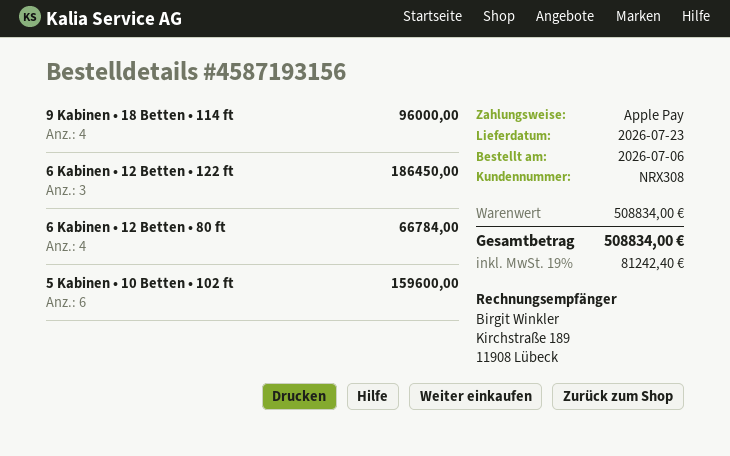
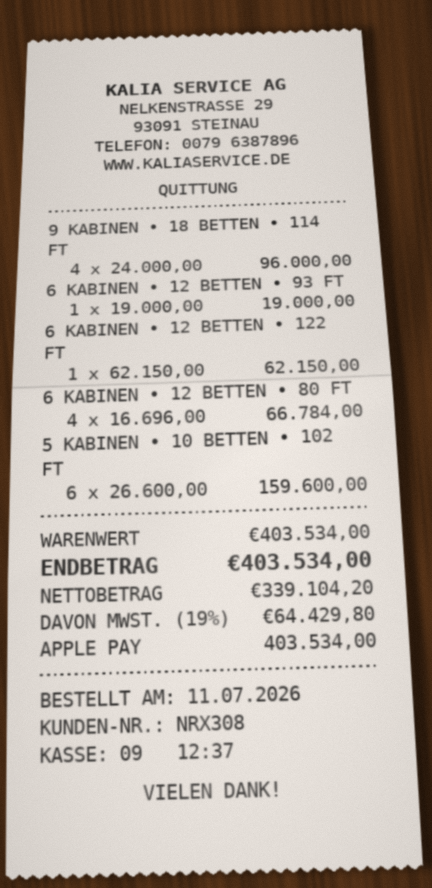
order date: 2026-07-06 -> 2026-07-11
6 Kabinen • 12 Betten • 122 ft: 3 for 186450.00 -> 1 for 62150.00
6 KABINEN • 12 BETTEN • 93 FT: none -> 1 for 19000.00
subtotal: 508834.00 -> 403534.00
tax: 19% = 81242.40 -> 19% = 64429.80
total: 508834.00 -> 403534.00

